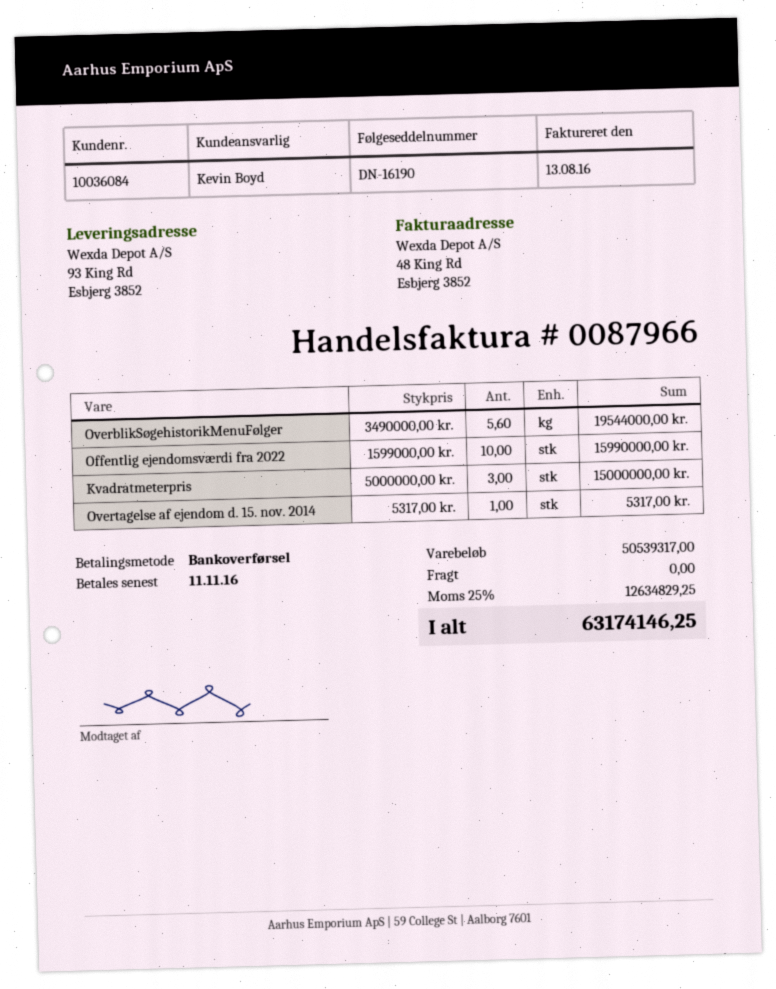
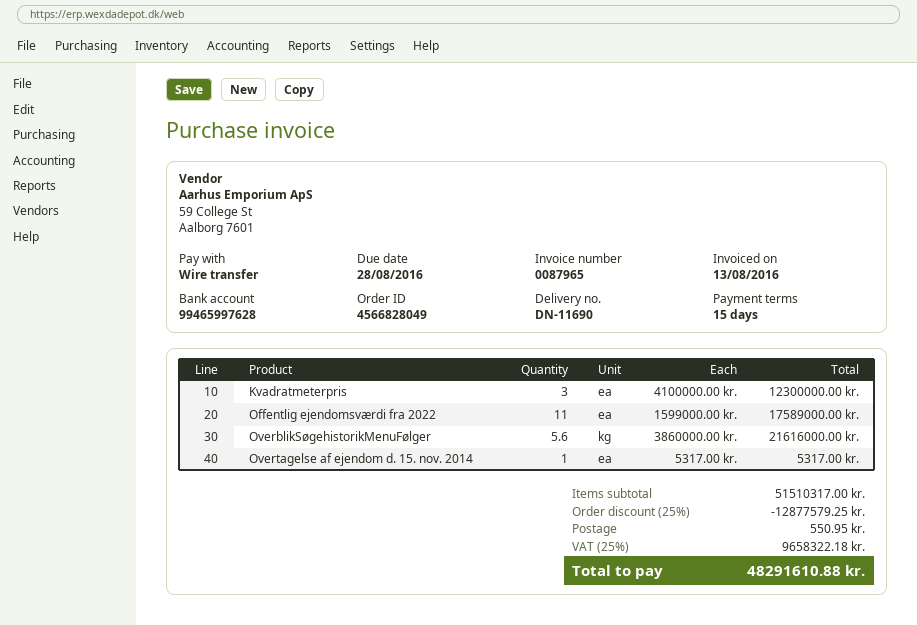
delivery note number: DN-16190 -> DN-11690
invoice number: 0087966 -> 0087965
due date: 2016-11-11 -> 2016-08-28
OverblikSøgehistorikMenuFølger: 5.6 x 3490000.00 = 19544000.00 -> 5.6 x 3860000.00 = 21616000.00
Offentlig ejendomsværdi fra 2022: 10 x 1599000.00 = 15990000.00 -> 11 x 1599000.00 = 17589000.00
Kvadratmeterpris: 3 x 5000000.00 = 15000000.00 -> 3 x 4100000.00 = 12300000.00
subtotal: 50539317.00 -> 51510317.00
discount: none -> 25% = 12877579.25
shipping: 0.00 -> 550.95
tax: 25% = 12634829.25 -> 25% = 9658322.18
total: 63174146.25 -> 48291610.88

